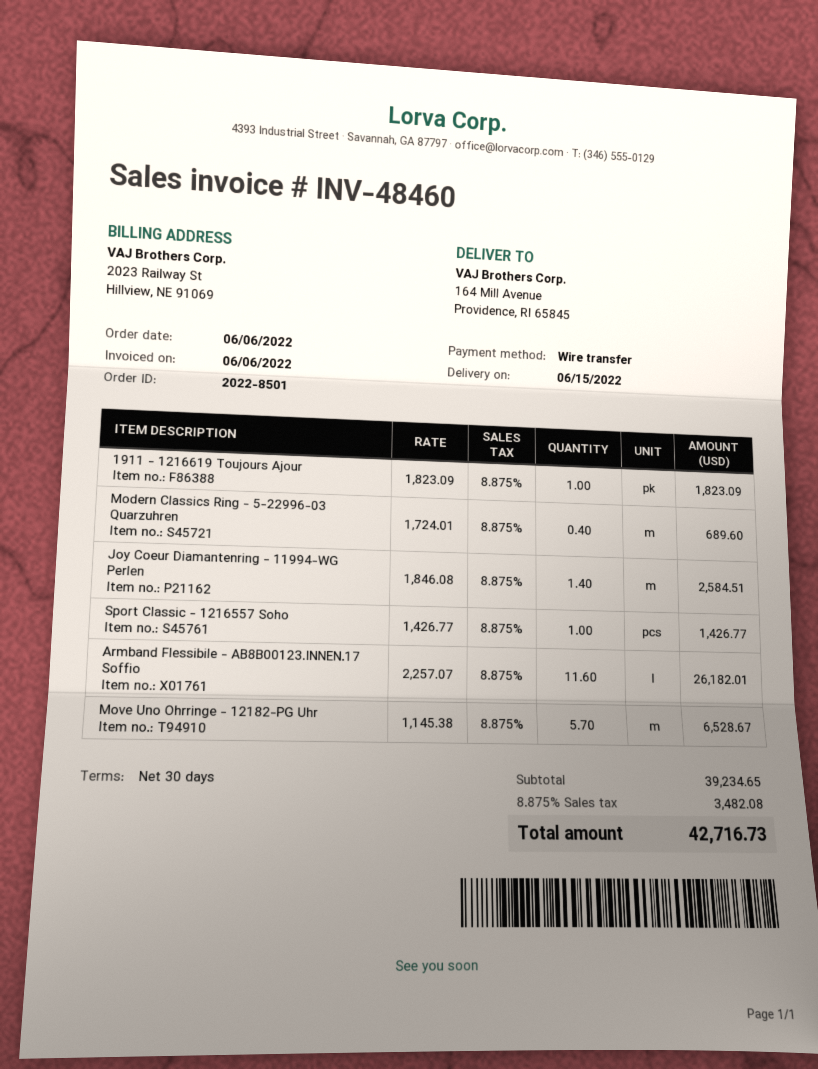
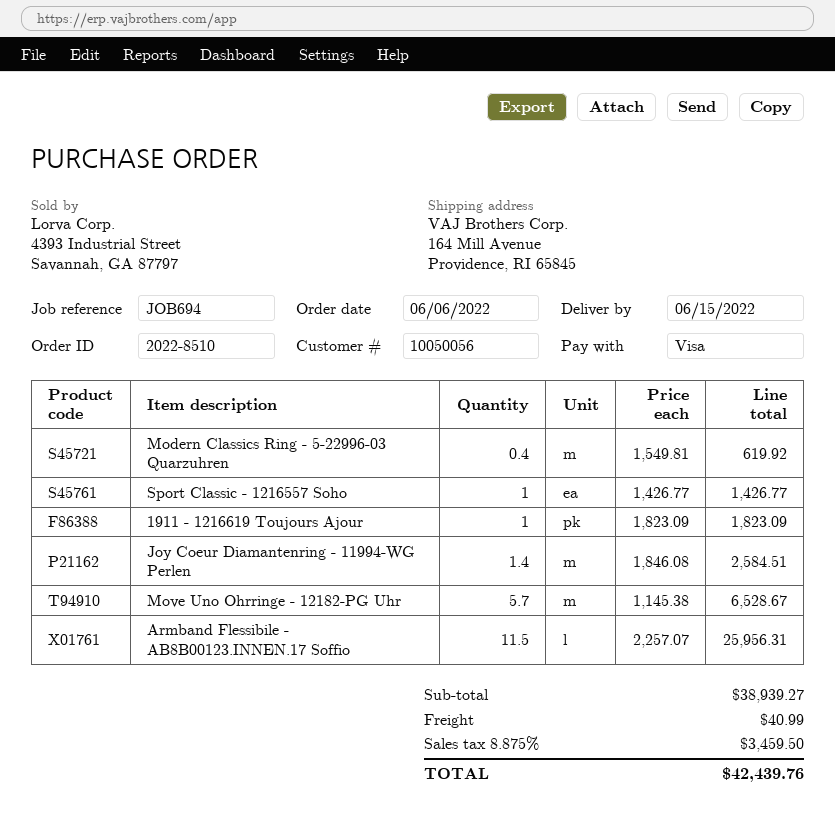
order number: 2022-8501 -> 2022-8510
payment method: bank transfer -> Visa
Modern Classics Ring - 5-22996-03 Quarzuhren: 0.4 x 1724.01 = 689.60 -> 0.4 x 1549.81 = 619.92
Armband Flessibile - AB8B00123.INNEN.17 Soffio: 11.6 x 2257.07 = 26182.01 -> 11.5 x 2257.07 = 25956.31
subtotal: 39234.65 -> 38939.27
shipping: none -> 40.99
tax: 8.875% = 3482.08 -> 8.875% = 3459.50
total: 42716.73 -> 42439.76

